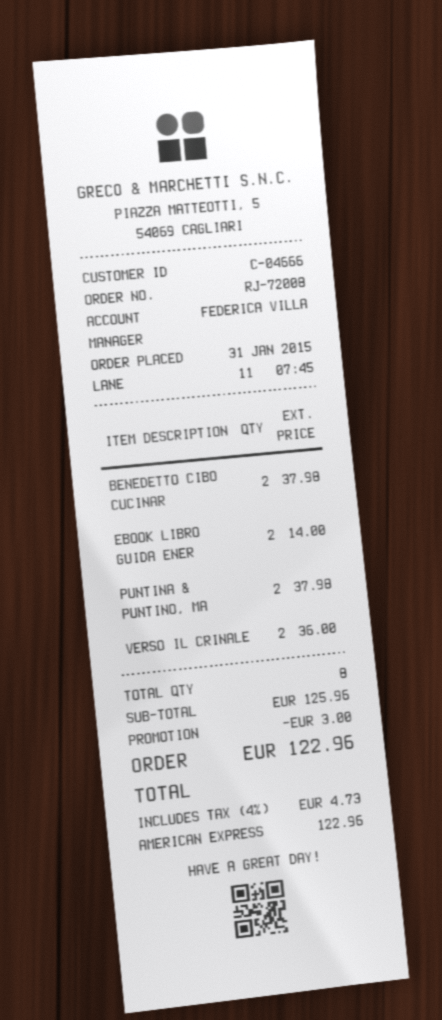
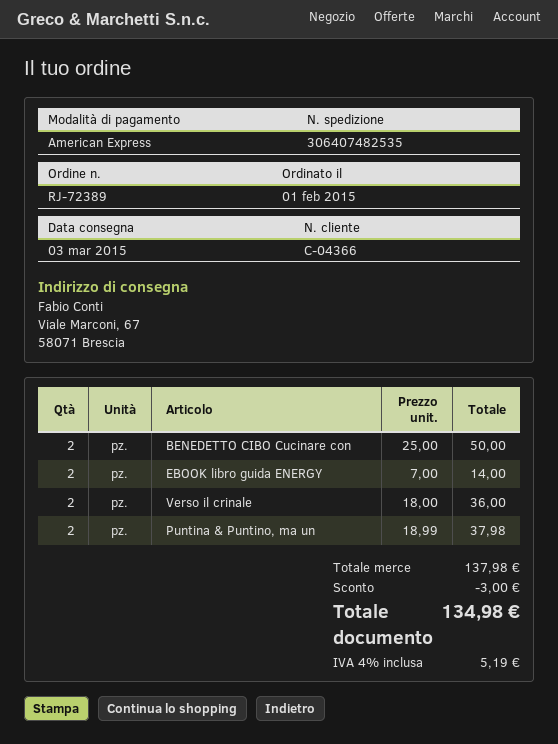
order number: RJ-72008 -> RJ-72389
order date: 2015-01-31 -> 2015-02-01
customer number: C-04666 -> C-04366
BENEDETTO CIBO CUCINAR: 2 for 37.98 -> 2 for 50.00
subtotal: 125.96 -> 137.98
tax: 4% = 4.73 -> 4% = 5.19
total: 122.96 -> 134.98

